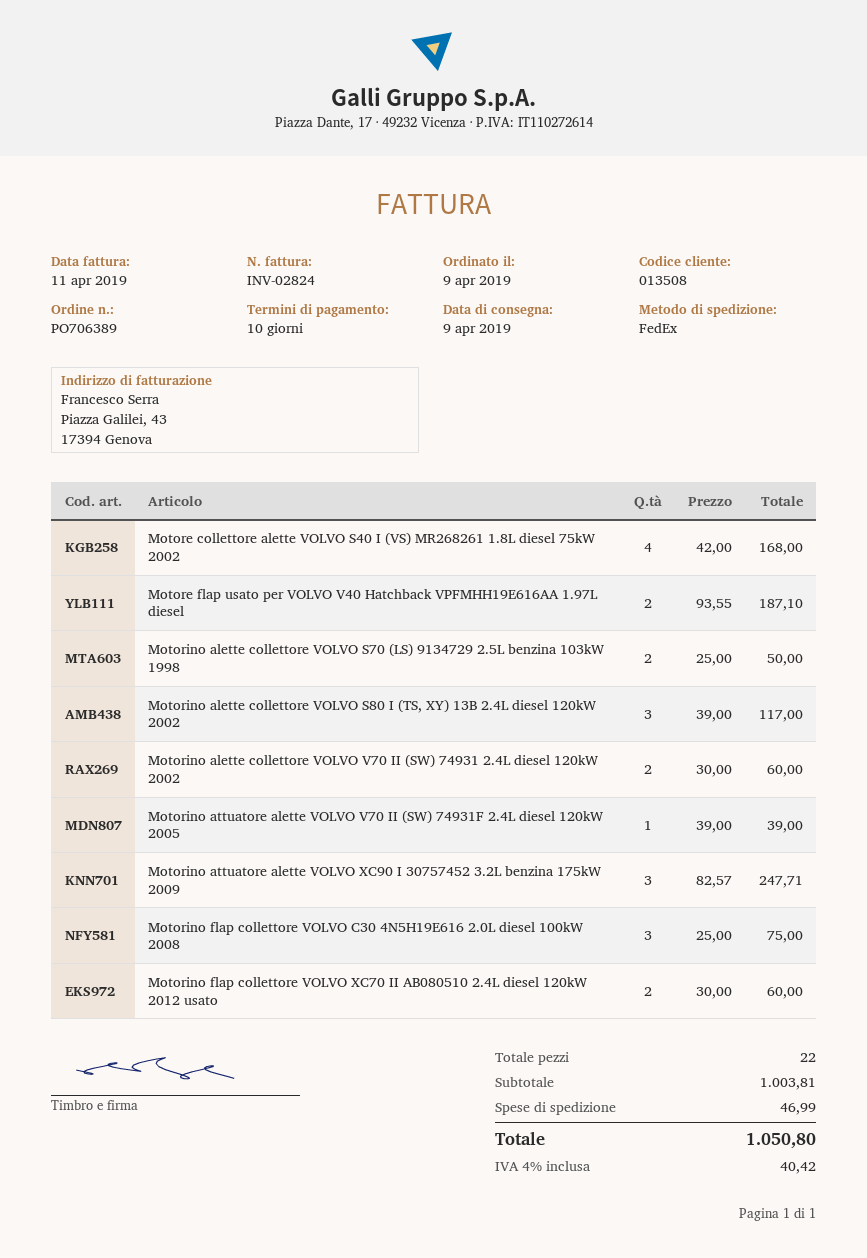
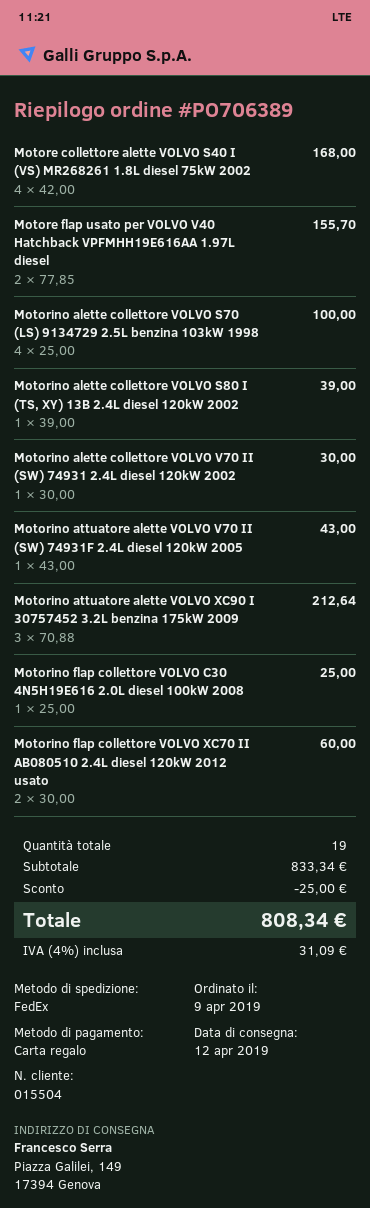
delivery date: 2019-04-09 -> 2019-04-12
customer number: 013508 -> 015504
Motore flap usato per VOLVO V40 Hatchback VPFMHH19E616AA 1.97L diesel: 2 x 93.55 = 187.10 -> 2 x 77.85 = 155.70
Motorino alette collettore VOLVO S70 (LS) 9134729 2.5L benzina 103kW 1998: 2 x 25.00 = 50.00 -> 4 x 25.00 = 100.00
Motorino alette collettore VOLVO S80 I (TS, XY) 13B 2.4L diesel 120kW 2002: 3 x 39.00 = 117.00 -> 1 x 39.00 = 39.00
Motorino alette collettore VOLVO V70 II (SW) 74931 2.4L diesel 120kW 2002: 2 x 30.00 = 60.00 -> 1 x 30.00 = 30.00
Motorino attuatore alette VOLVO V70 II (SW) 74931F 2.4L diesel 120kW 2005: 1 x 39.00 = 39.00 -> 1 x 43.00 = 43.00
Motorino attuatore alette VOLVO XC90 I 30757452 3.2L benzina 175kW 2009: 3 x 82.57 = 247.71 -> 3 x 70.88 = 212.64
Motorino flap collettore VOLVO C30 4N5H19E616 2.0L diesel 100kW 2008: 3 x 25.00 = 75.00 -> 1 x 25.00 = 25.00
total quantity: 22 -> 19
subtotal: 1003.81 -> 833.34
discount: none -> 25.00
shipping: 46.99 -> none
tax: 4% = 40.42 -> 4% = 31.09
total: 1050.80 -> 808.34

